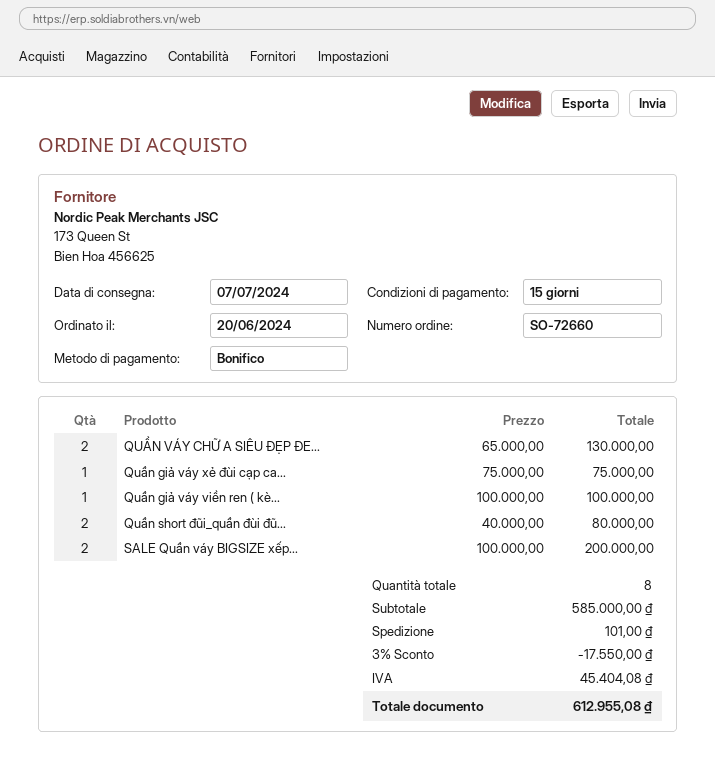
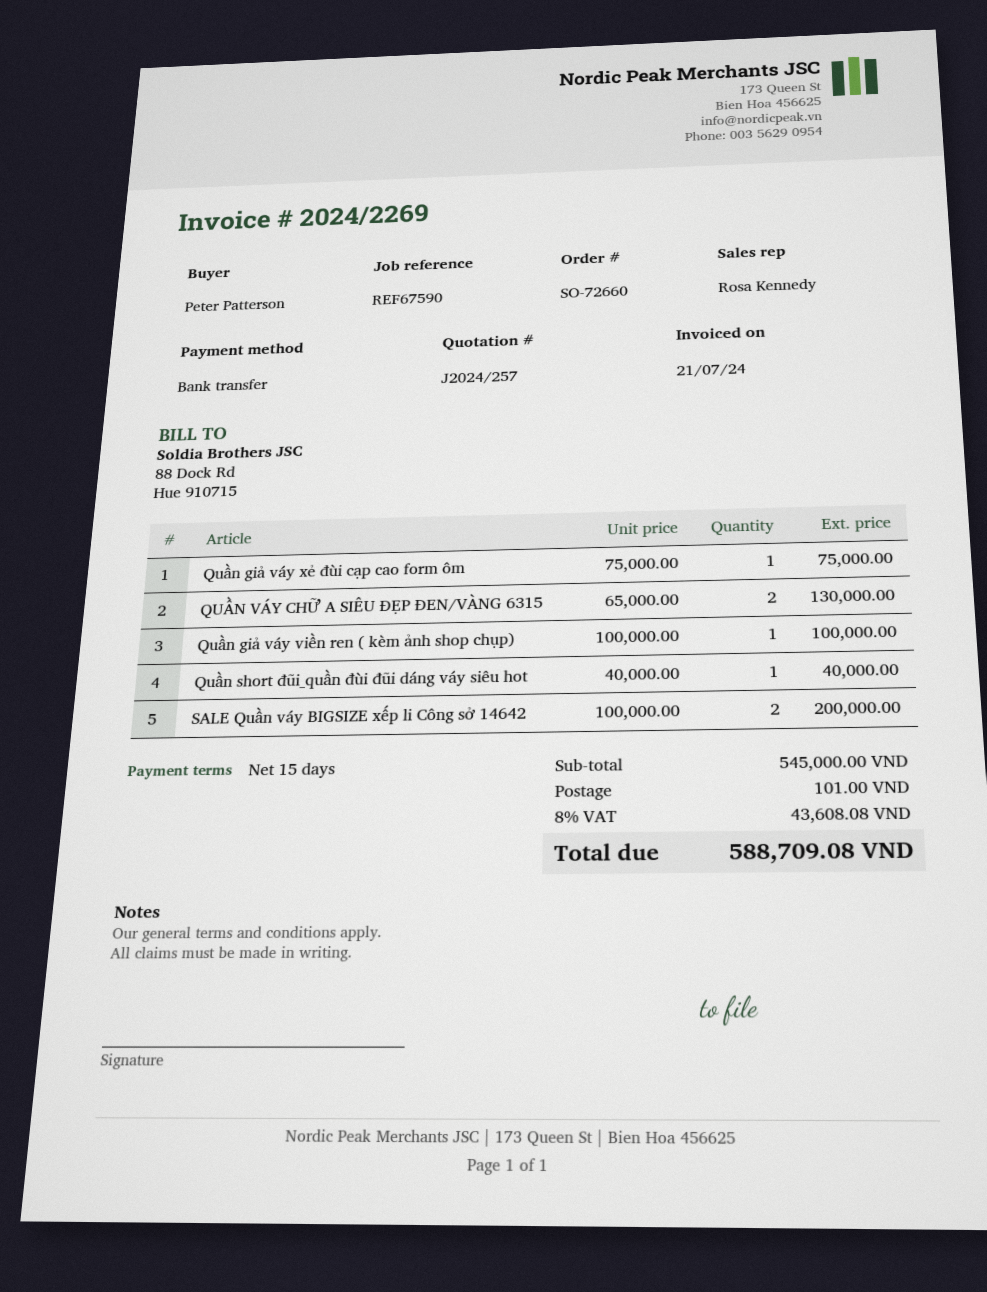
Quần short đũi_quần đùi đũ...: 2 x 40000.00 = 80000.00 -> 1 x 40000.00 = 40000.00
subtotal: 585000.00 -> 545000.00
discount: 3% = 17550.00 -> none
tax: 45404.08 -> 43608.08
total: 612955.08 -> 588709.08

